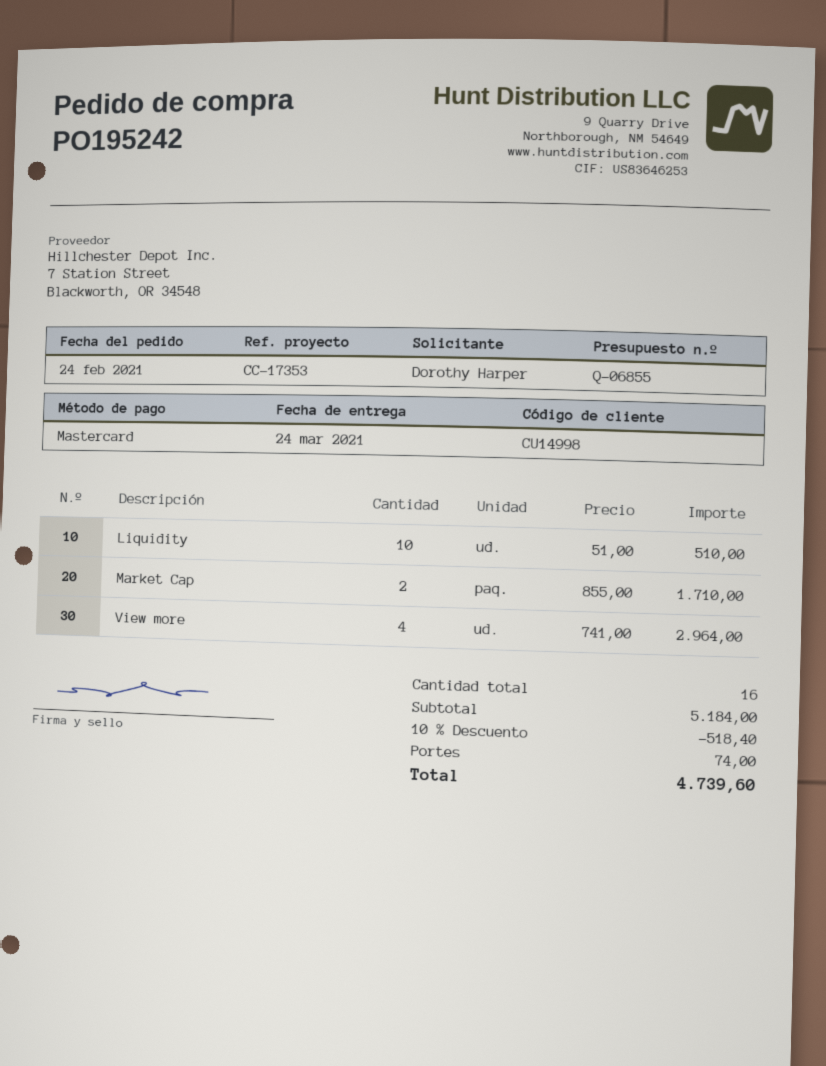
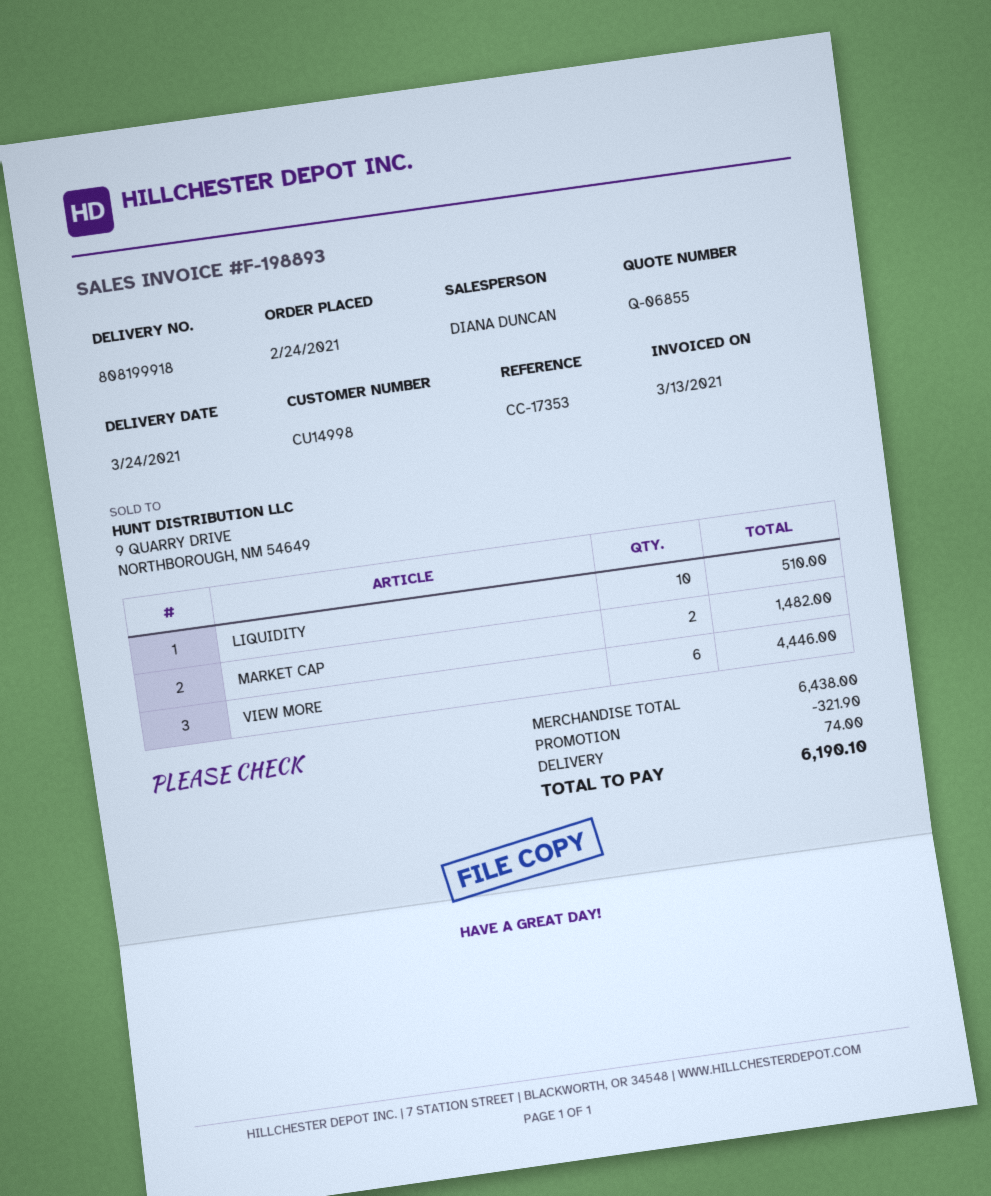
Market Cap: 2 for 1710.00 -> 2 for 1482.00
View more: 4 for 2964.00 -> 6 for 4446.00
subtotal: 5184.00 -> 6438.00
discount: 518.40 -> 321.90
total: 4739.60 -> 6190.10

